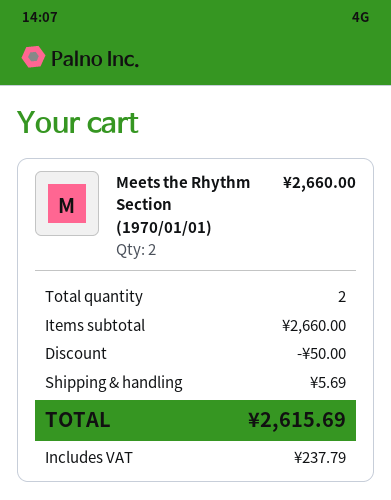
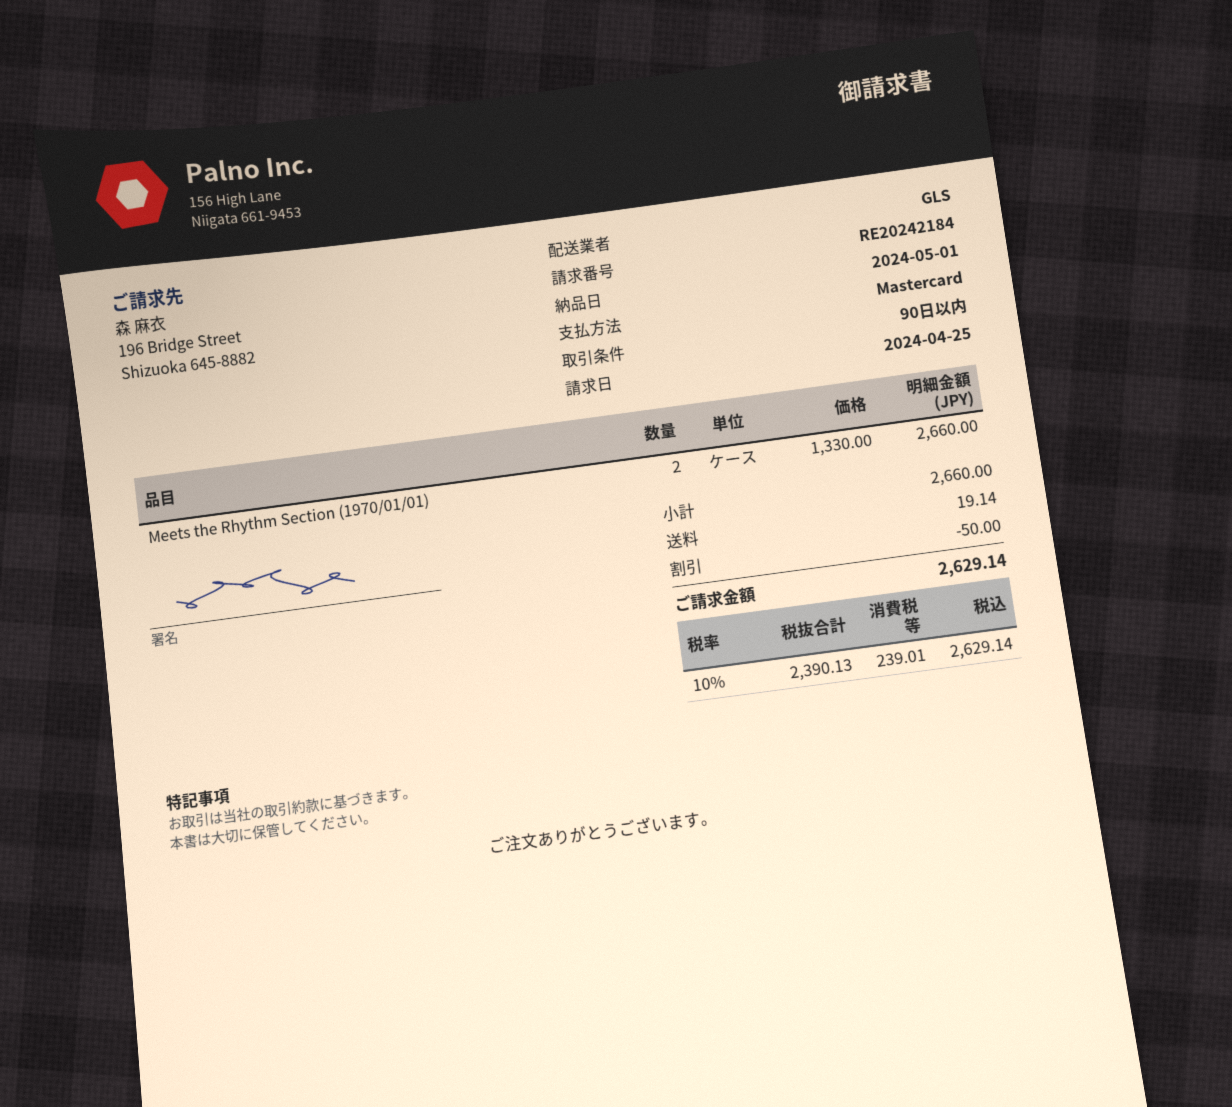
shipping: 5.69 -> 19.14
tax: 237.79 -> 239.01
total: 2615.69 -> 2629.14

